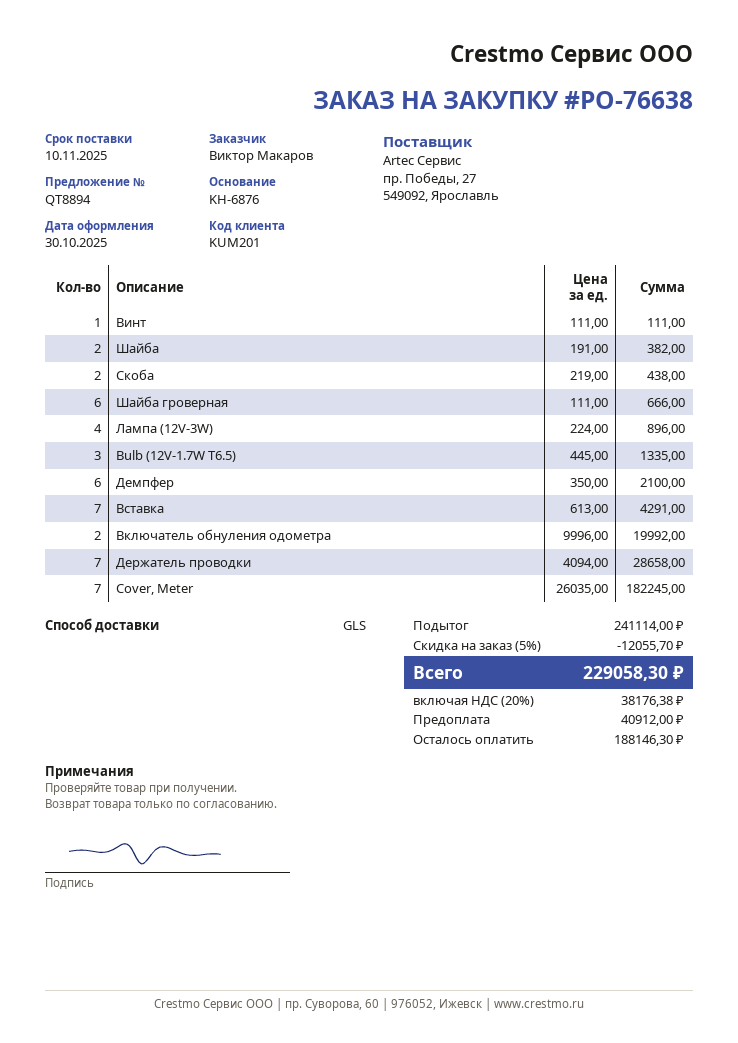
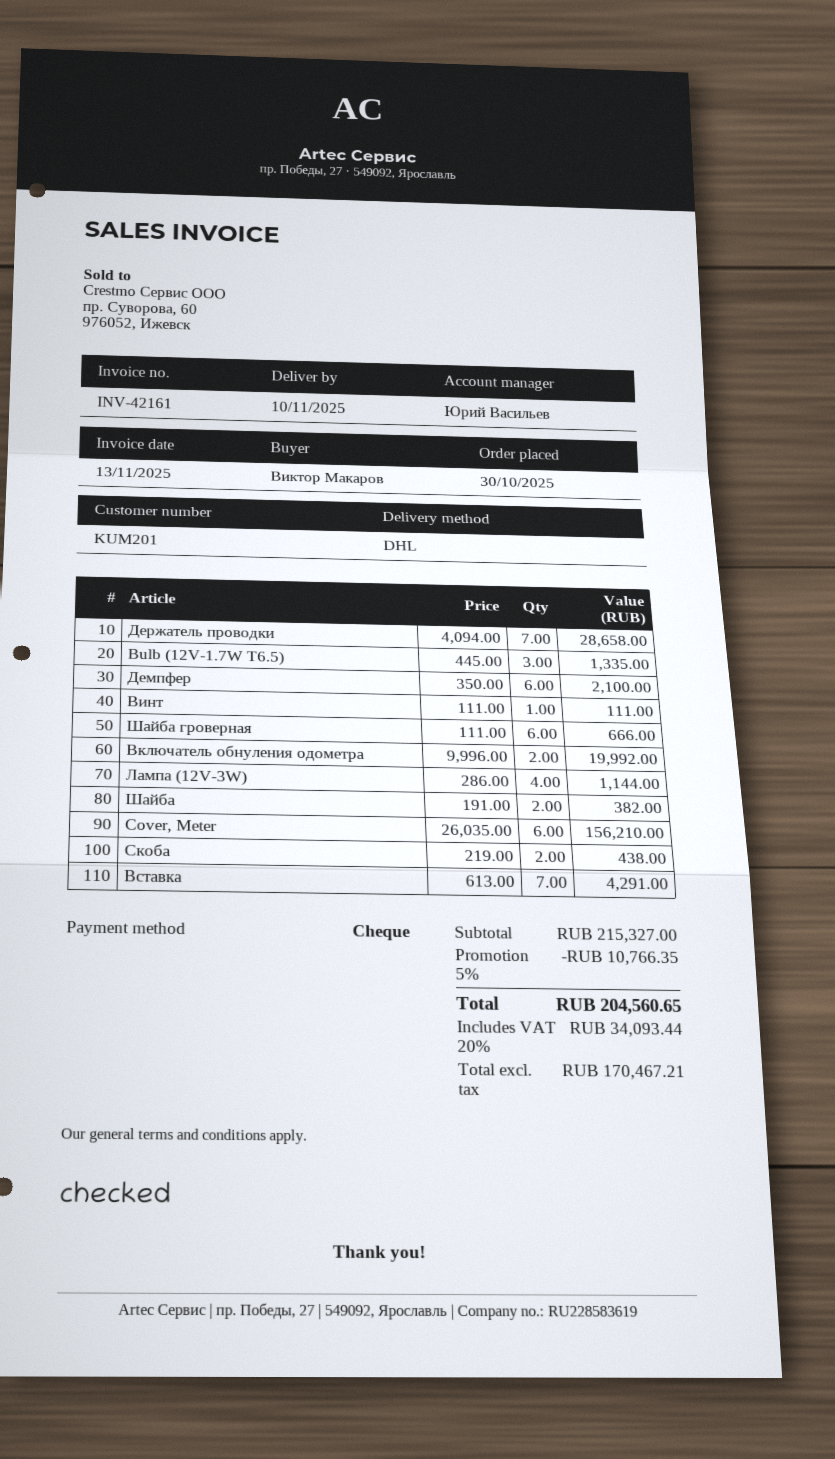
shipping method: GLS -> DHL
Лампа (12V-3W): 4 x 224.00 = 896.00 -> 4 x 286.00 = 1144.00
Cover, Meter: 7 x 26035.00 = 182245.00 -> 6 x 26035.00 = 156210.00
subtotal: 241114.00 -> 215327.00
discount: 5% = 12055.70 -> 5% = 10766.35
tax: 20% = 38176.38 -> 20% = 34093.44
total: 229058.30 -> 204560.65

